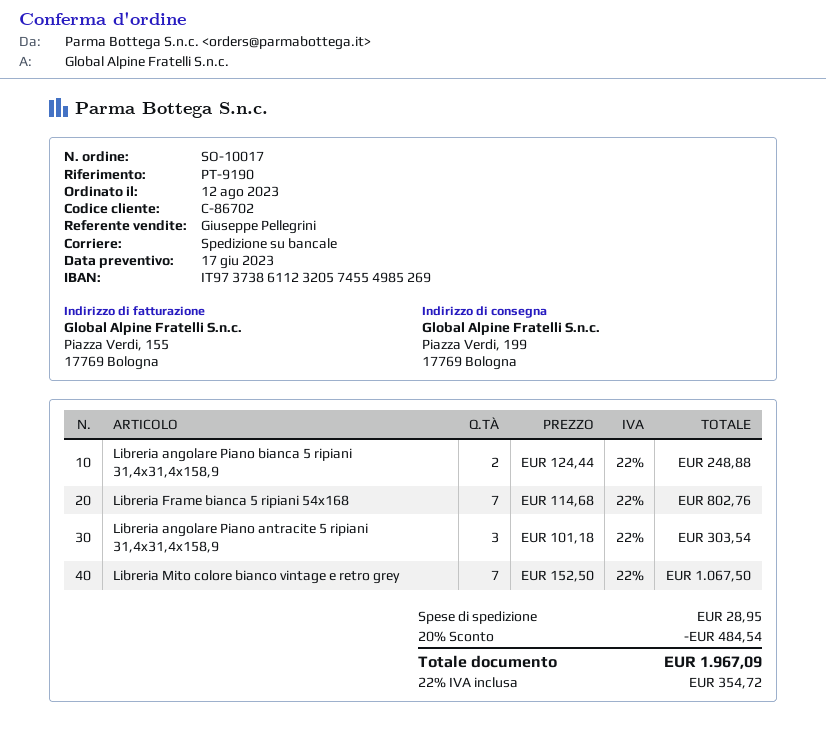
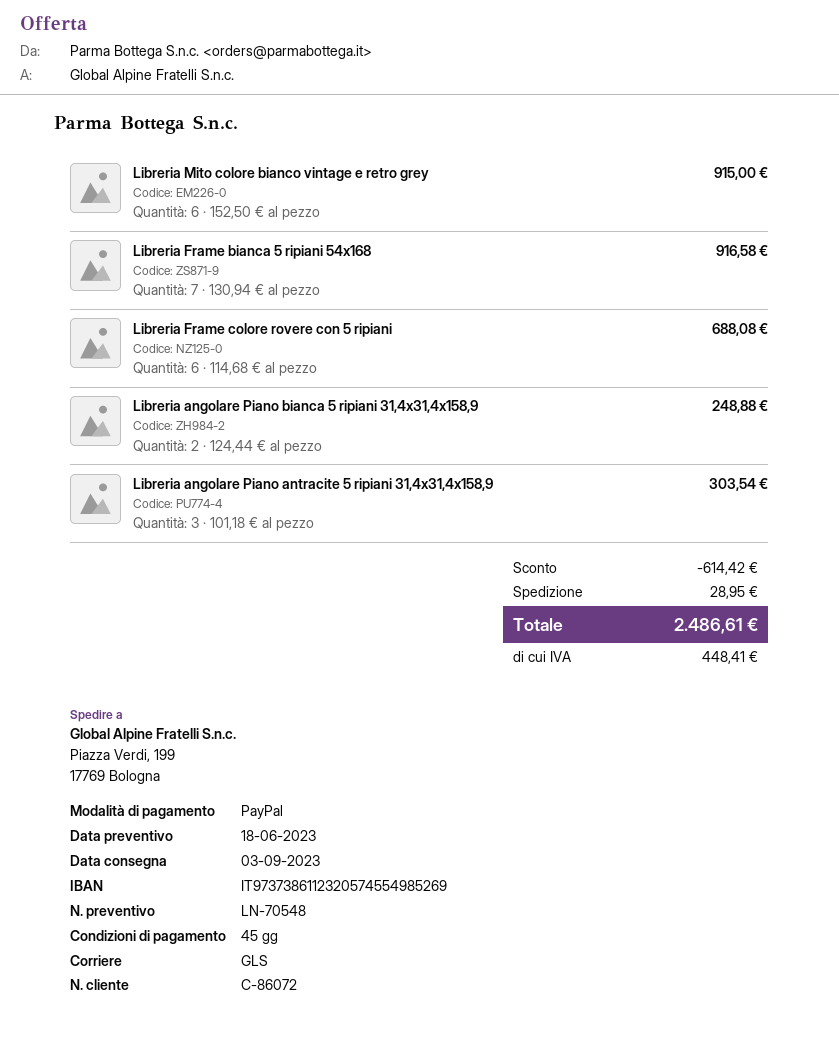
quote date: 2023-06-17 -> 2023-06-18
customer number: C-86702 -> C-86072
shipping method: pallet freight -> GLS
Libreria Frame bianca 5 ripiani 54x168: 7 x 114.68 = 802.76 -> 7 x 130.94 = 916.58
Libreria Mito colore bianco vintage e retro grey: 7 x 152.50 = 1067.50 -> 6 x 152.50 = 915.00
Libreria Frame colore rovere con 5 ripiani: none -> 6 x 114.68 = 688.08
discount: 484.54 -> 614.42
tax: 354.72 -> 448.41
total: 1967.09 -> 2486.61

